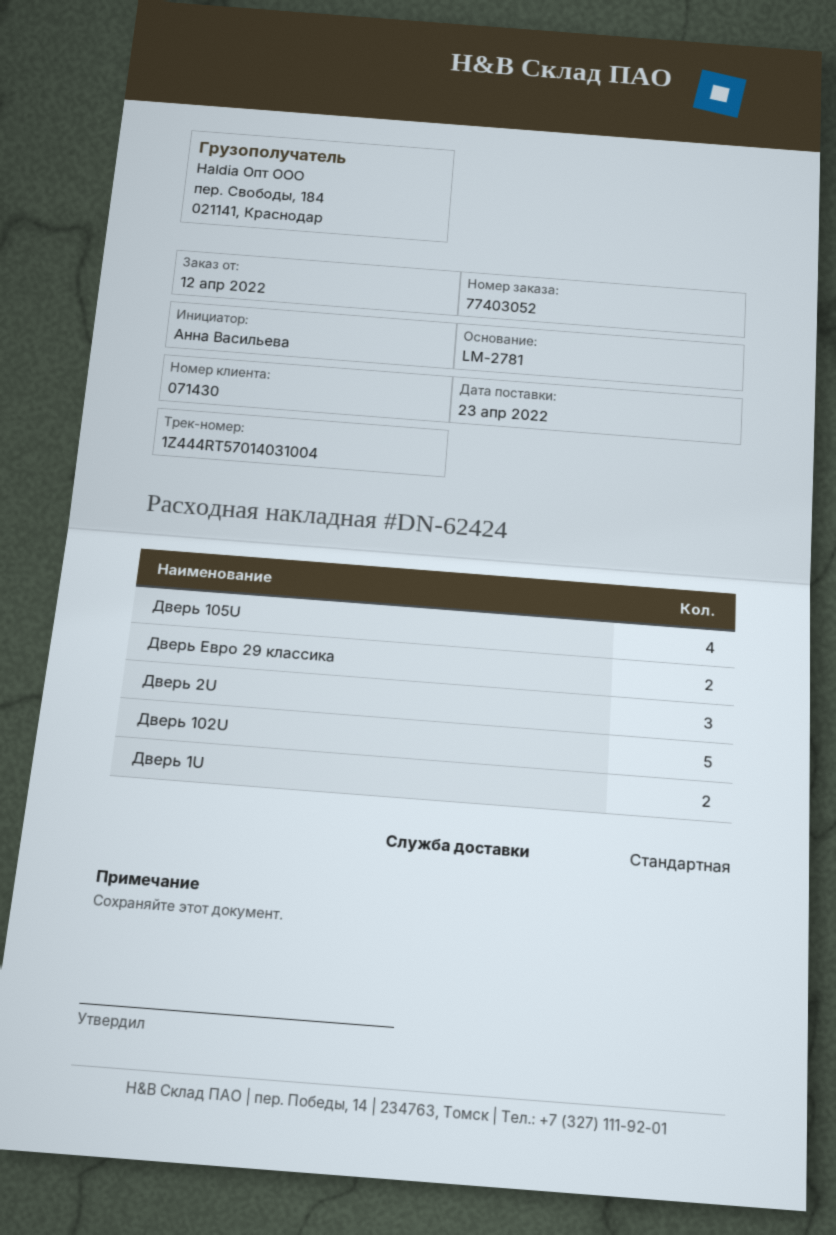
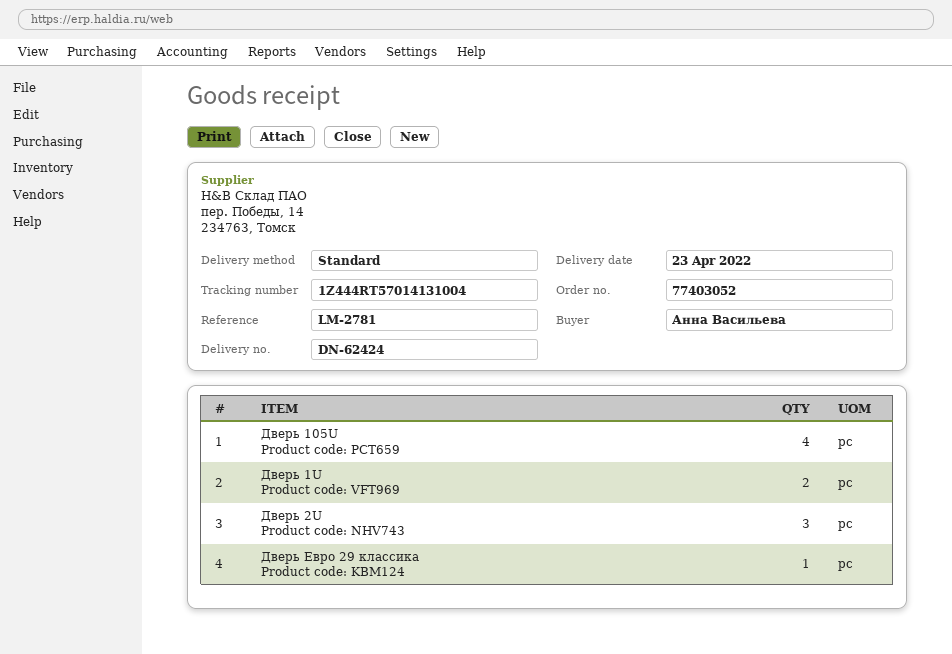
tracking number: 1Z444RT57014031004 -> 1Z444RT57014131004
Дверь Евро 29 классика: 2 -> 1
Дверь 102U: 5 -> none

